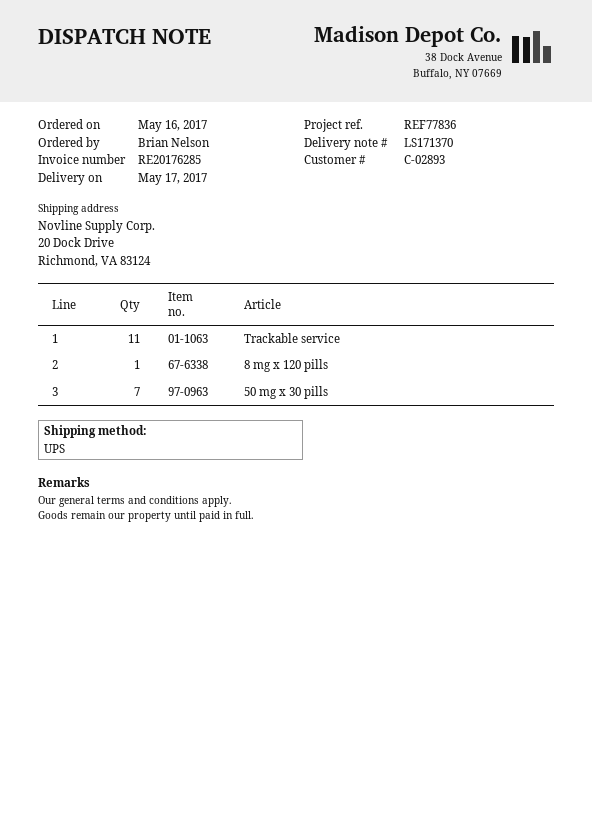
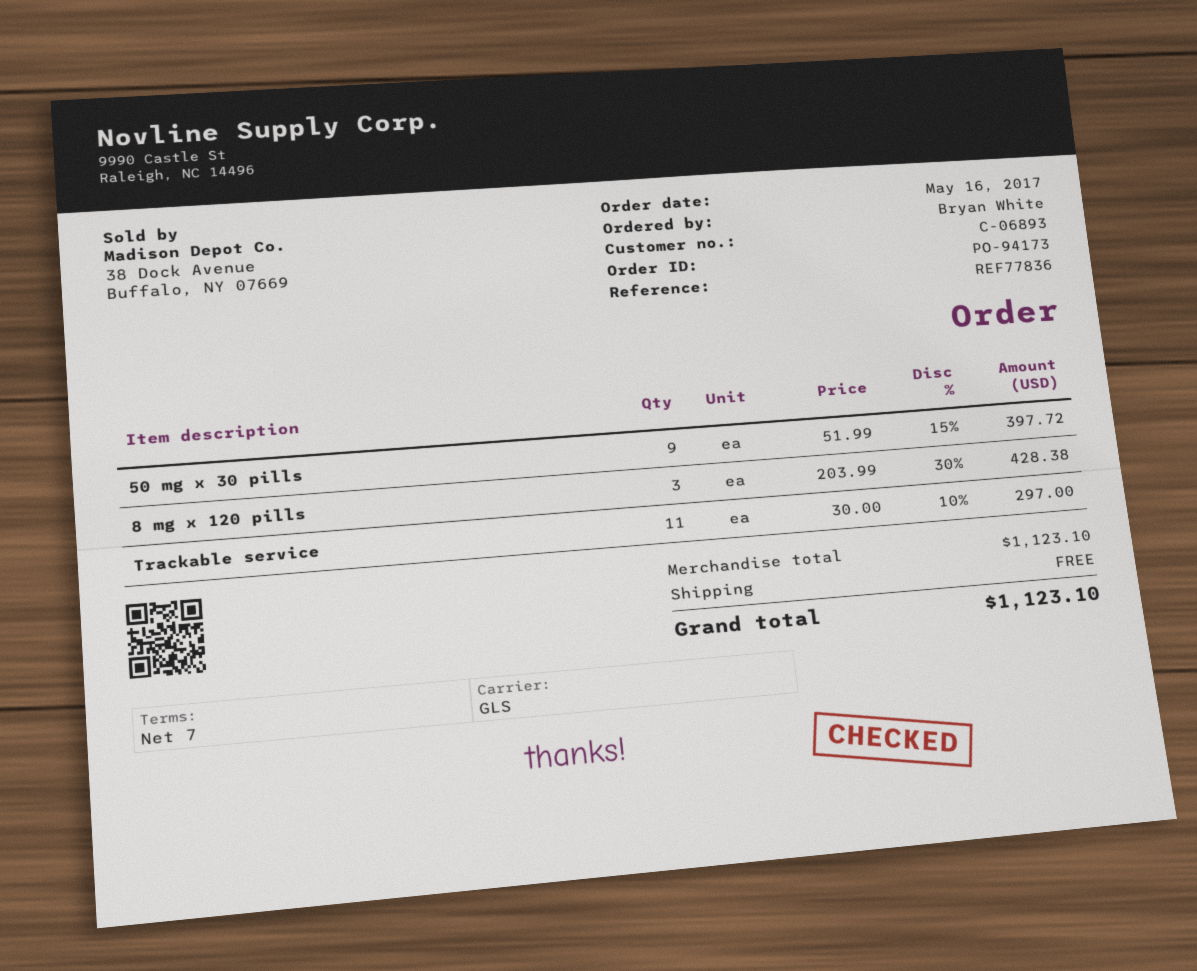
customer number: C-02893 -> C-06893
ordered by: Brian Nelson -> Bryan White
shipping method: UPS -> GLS
8 mg x 120 pills: 1 -> 3
50 mg x 30 pills: 7 -> 9

